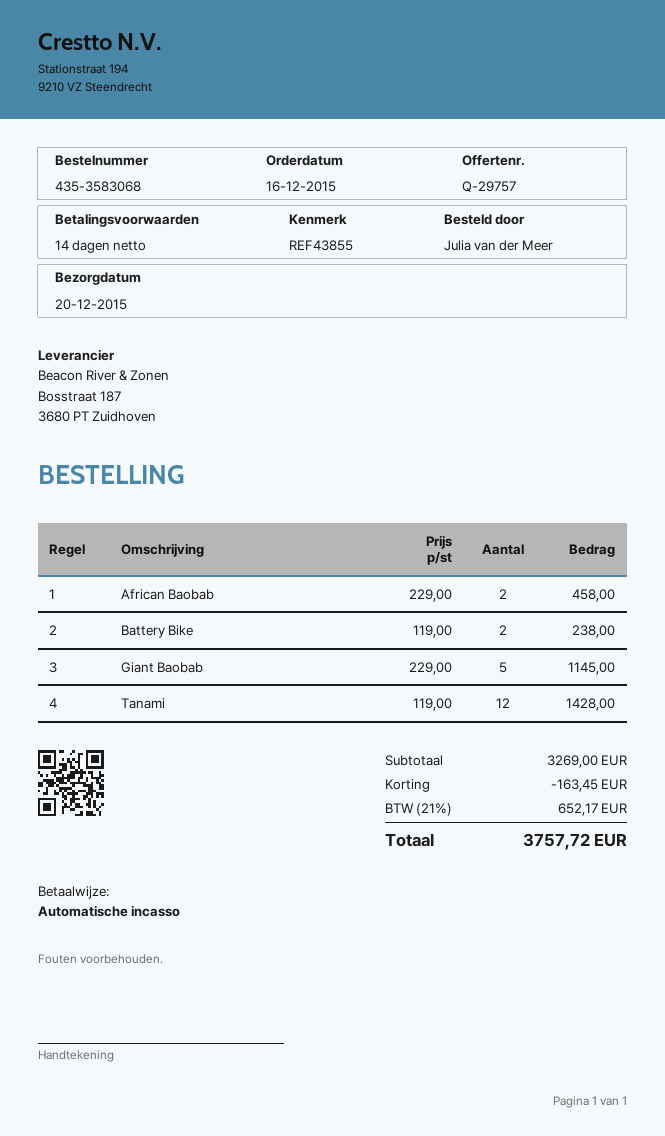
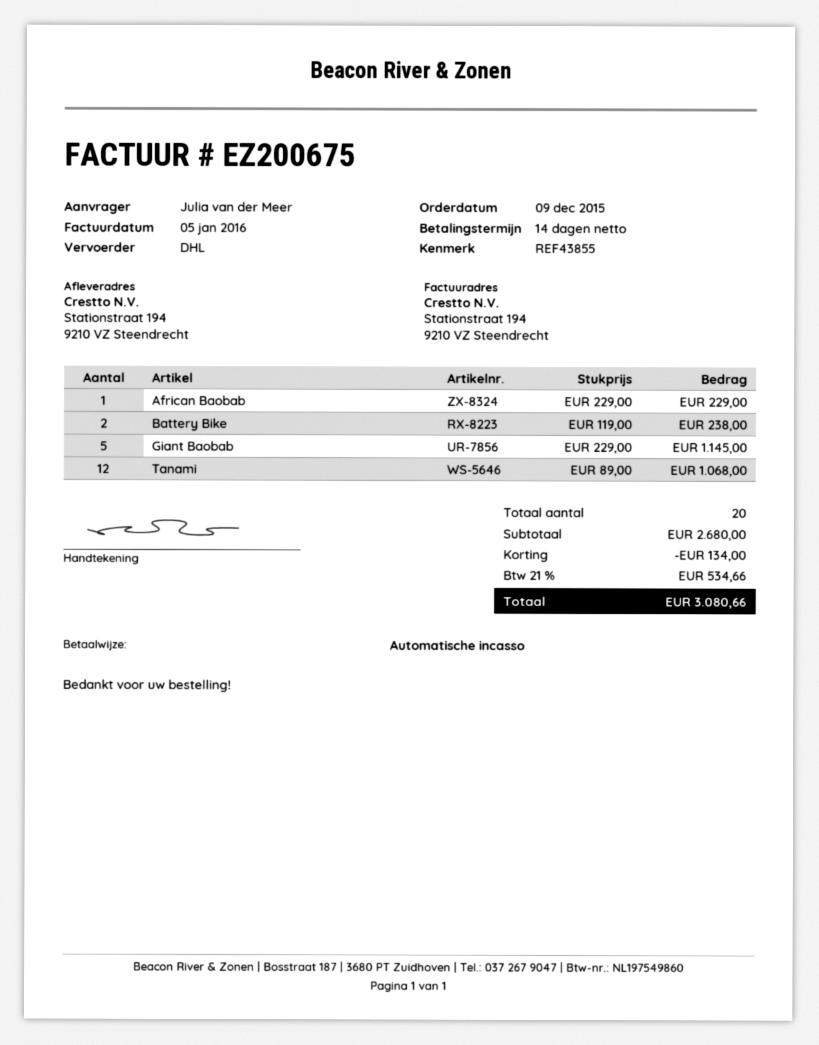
order date: 2015-12-16 -> 2015-12-09
African Baobab: 2 x 229.00 = 458.00 -> 1 x 229.00 = 229.00
Tanami: 12 x 119.00 = 1428.00 -> 12 x 89.00 = 1068.00
subtotal: 3269.00 -> 2680.00
discount: 163.45 -> 134.00
tax: 21% = 652.17 -> 21% = 534.66
total: 3757.72 -> 3080.66

